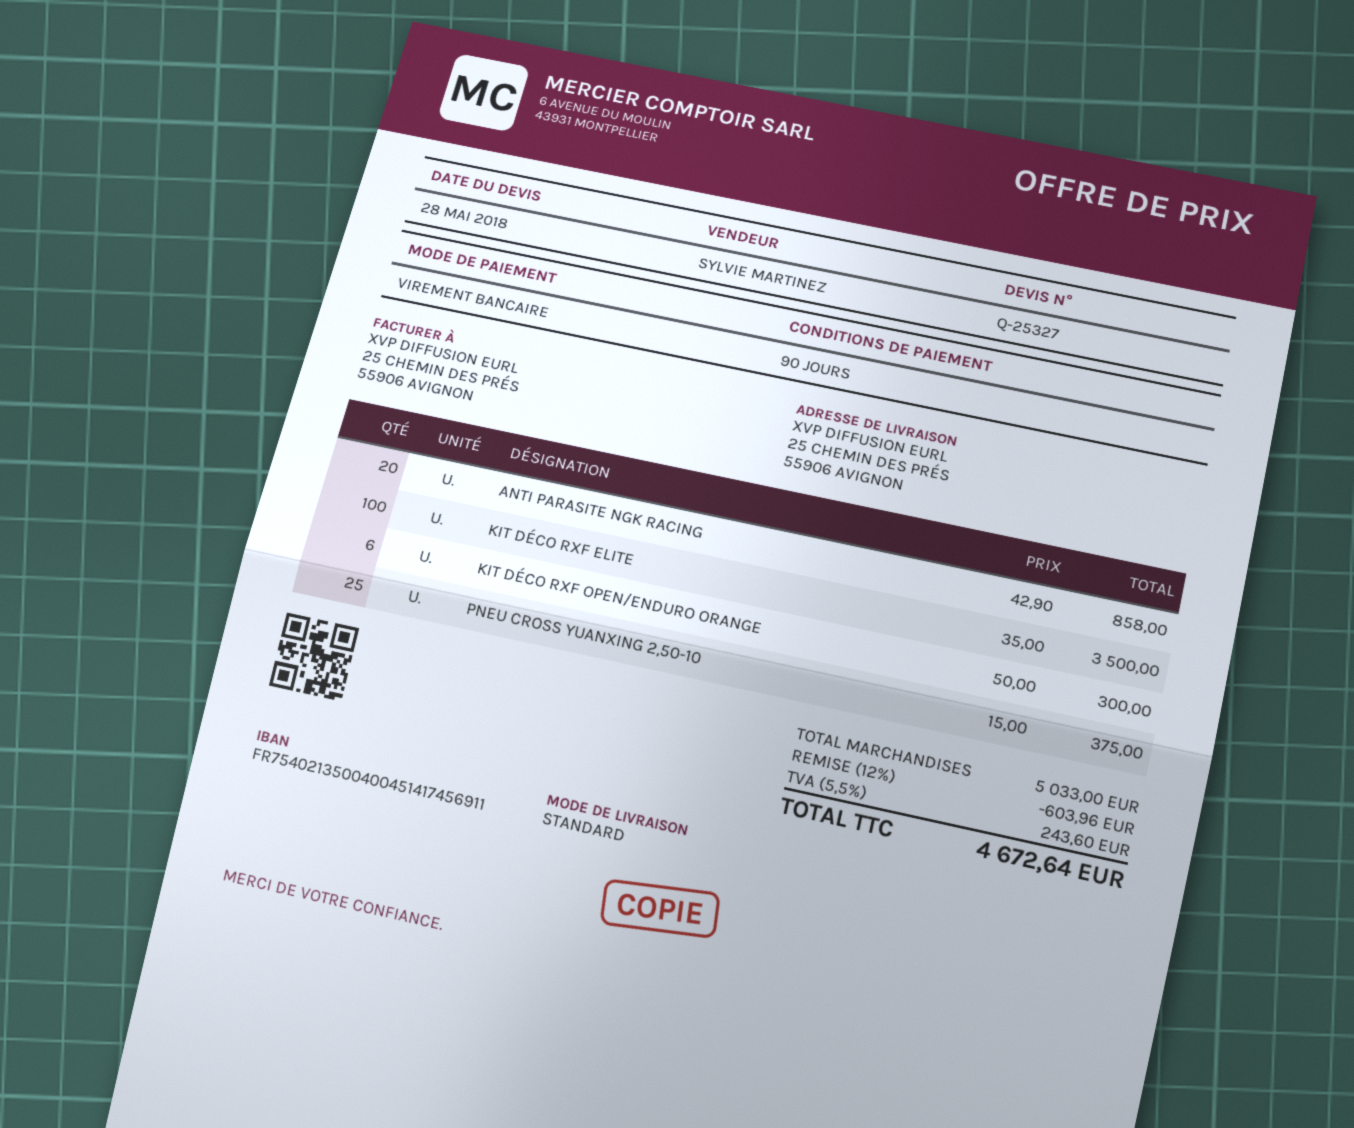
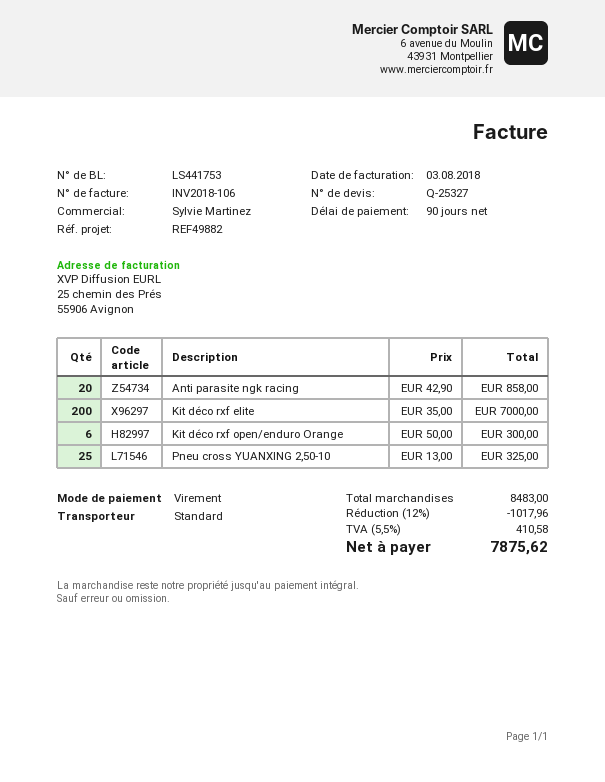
KIT DÉCO RXF ELITE: 100 x 35.00 = 3500.00 -> 200 x 35.00 = 7000.00
PNEU CROSS YUANXING 2,50-10: 25 x 15.00 = 375.00 -> 25 x 13.00 = 325.00
subtotal: 5033.00 -> 8483.00
discount: 12% = 603.96 -> 12% = 1017.96
tax: 5.5% = 243.60 -> 5.5% = 410.58
total: 4672.64 -> 7875.62

